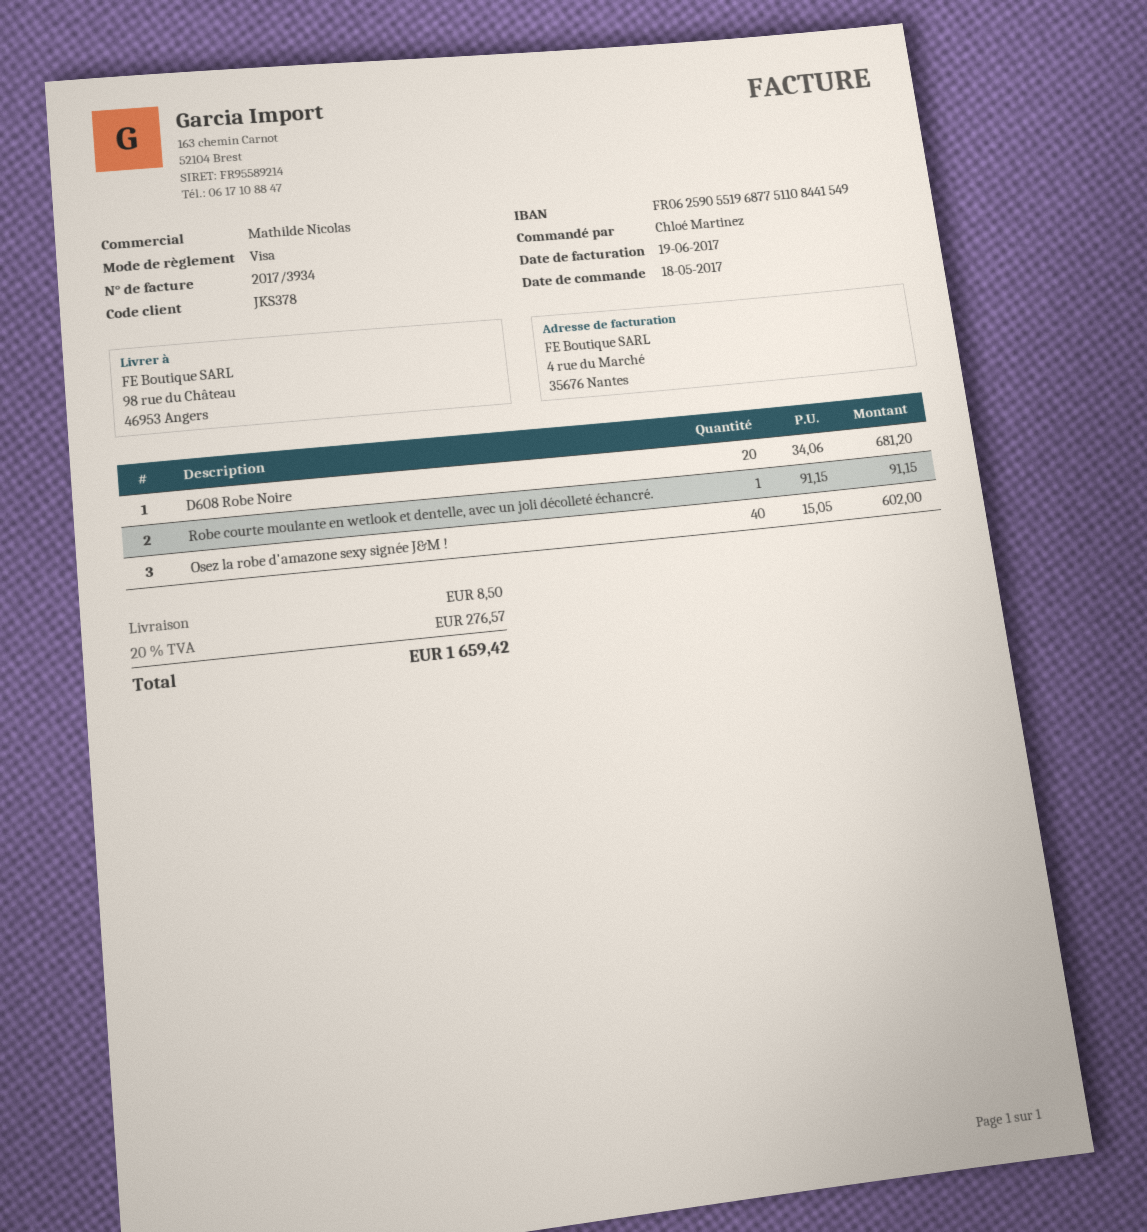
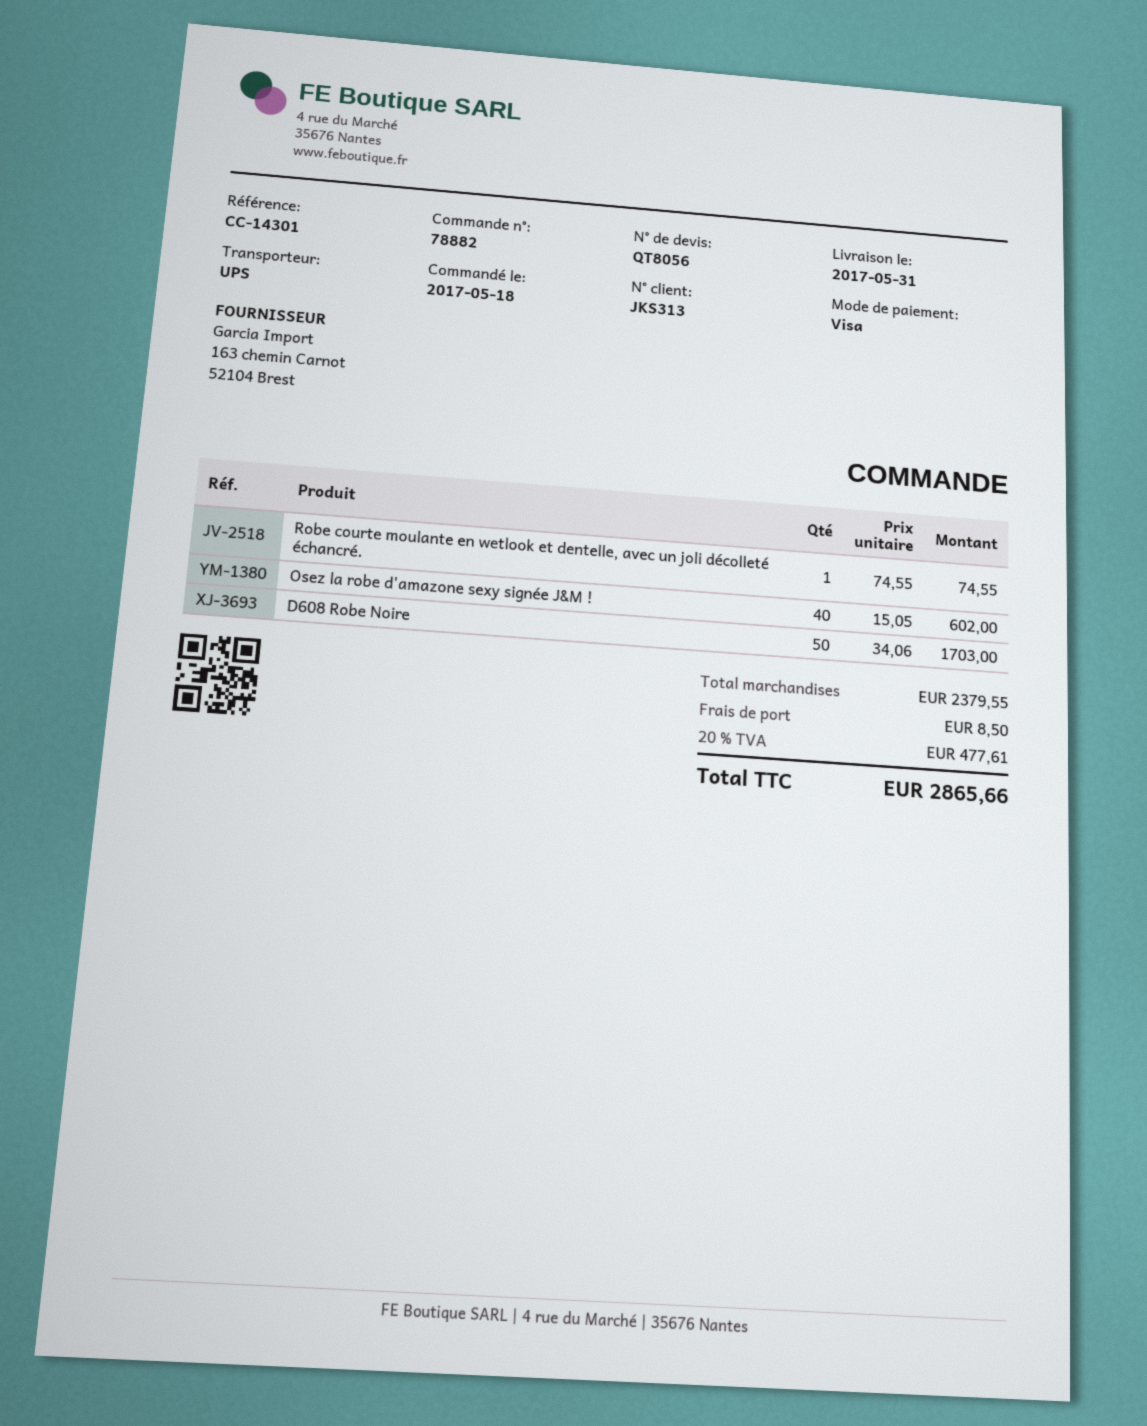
customer number: JKS378 -> JKS313
D608 Robe Noire: 20 x 34.06 = 681.20 -> 50 x 34.06 = 1703.00
Robe courte moulante en wetlook et dentelle, avec un joli décolleté échancré.: 1 x 91.15 = 91.15 -> 1 x 74.55 = 74.55
tax: 20% = 276.57 -> 20% = 477.61
total: 1659.42 -> 2865.66

